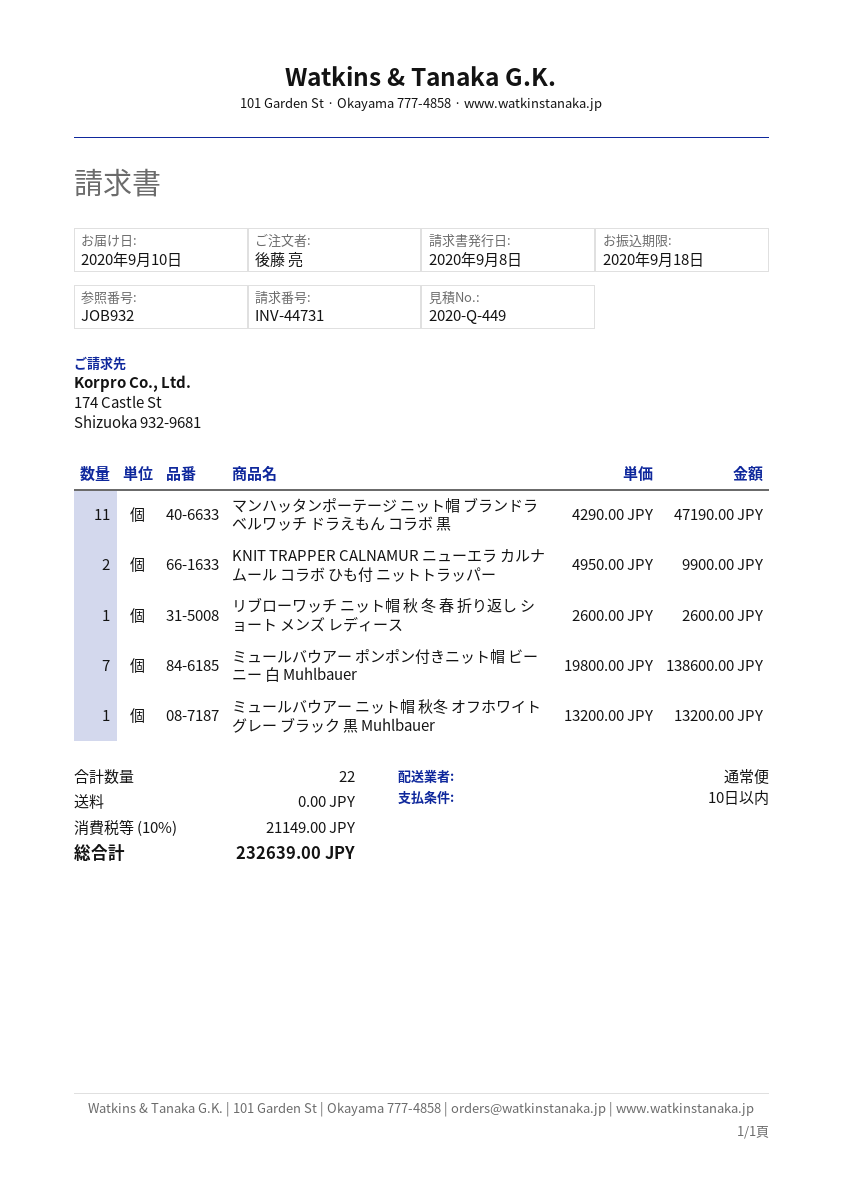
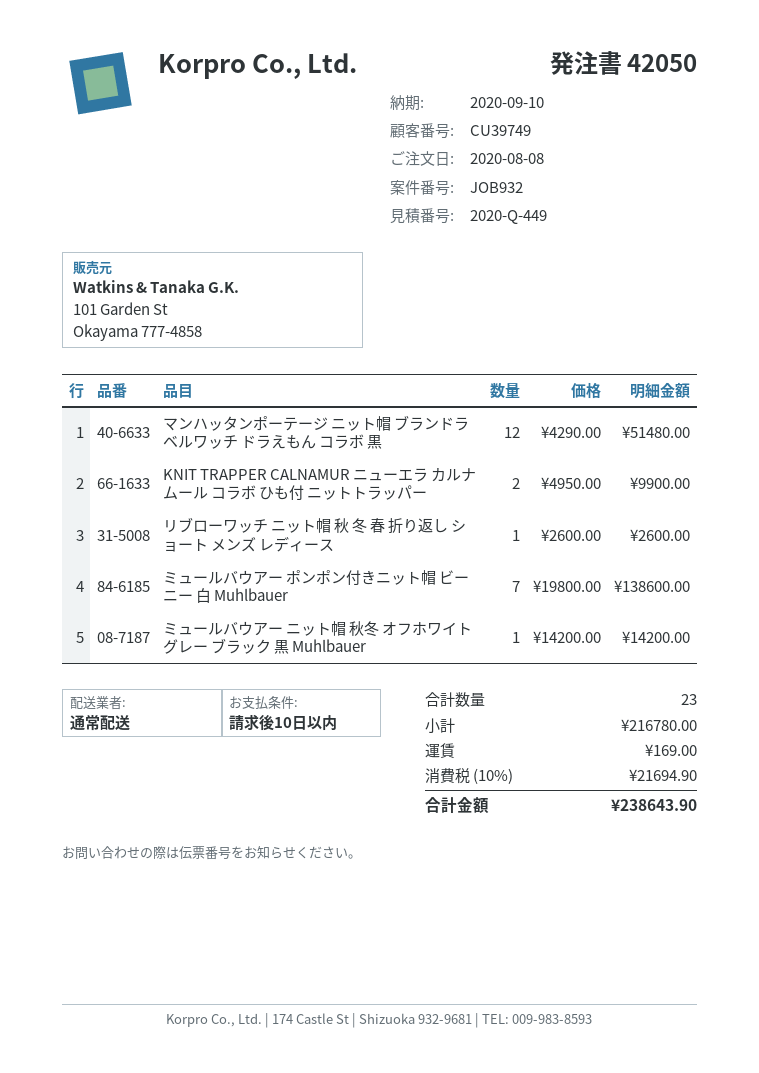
マンハッタンポーテージ ニット帽 ブランドラベルワッチ ドラえもん コラボ 黒: 11 x 4290.00 = 47190.00 -> 12 x 4290.00 = 51480.00
ミュールバウアー ニット帽 秋冬 オフホワイト グレー ブラック 黒 Muhlbauer: 1 x 13200.00 = 13200.00 -> 1 x 14200.00 = 14200.00
total quantity: 22 -> 23
shipping: 0.00 -> 169.00
tax: 10% = 21149.00 -> 10% = 21694.90
total: 232639.00 -> 238643.90

